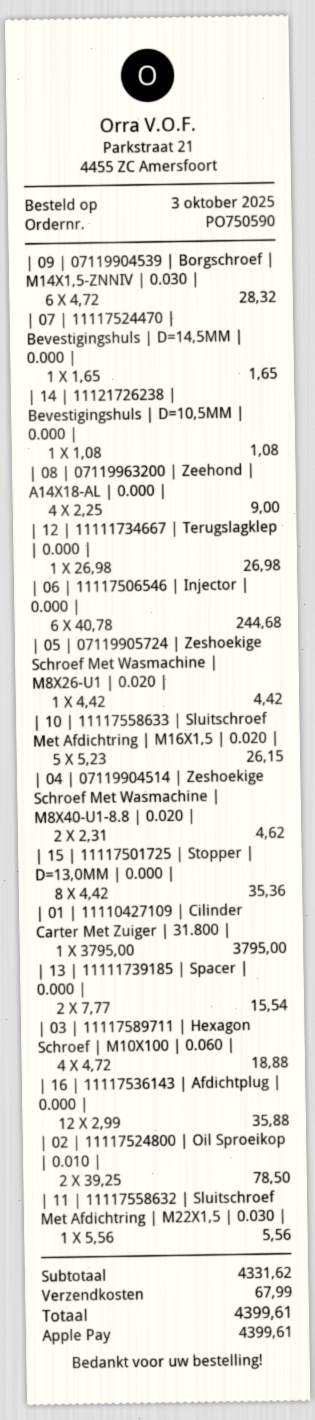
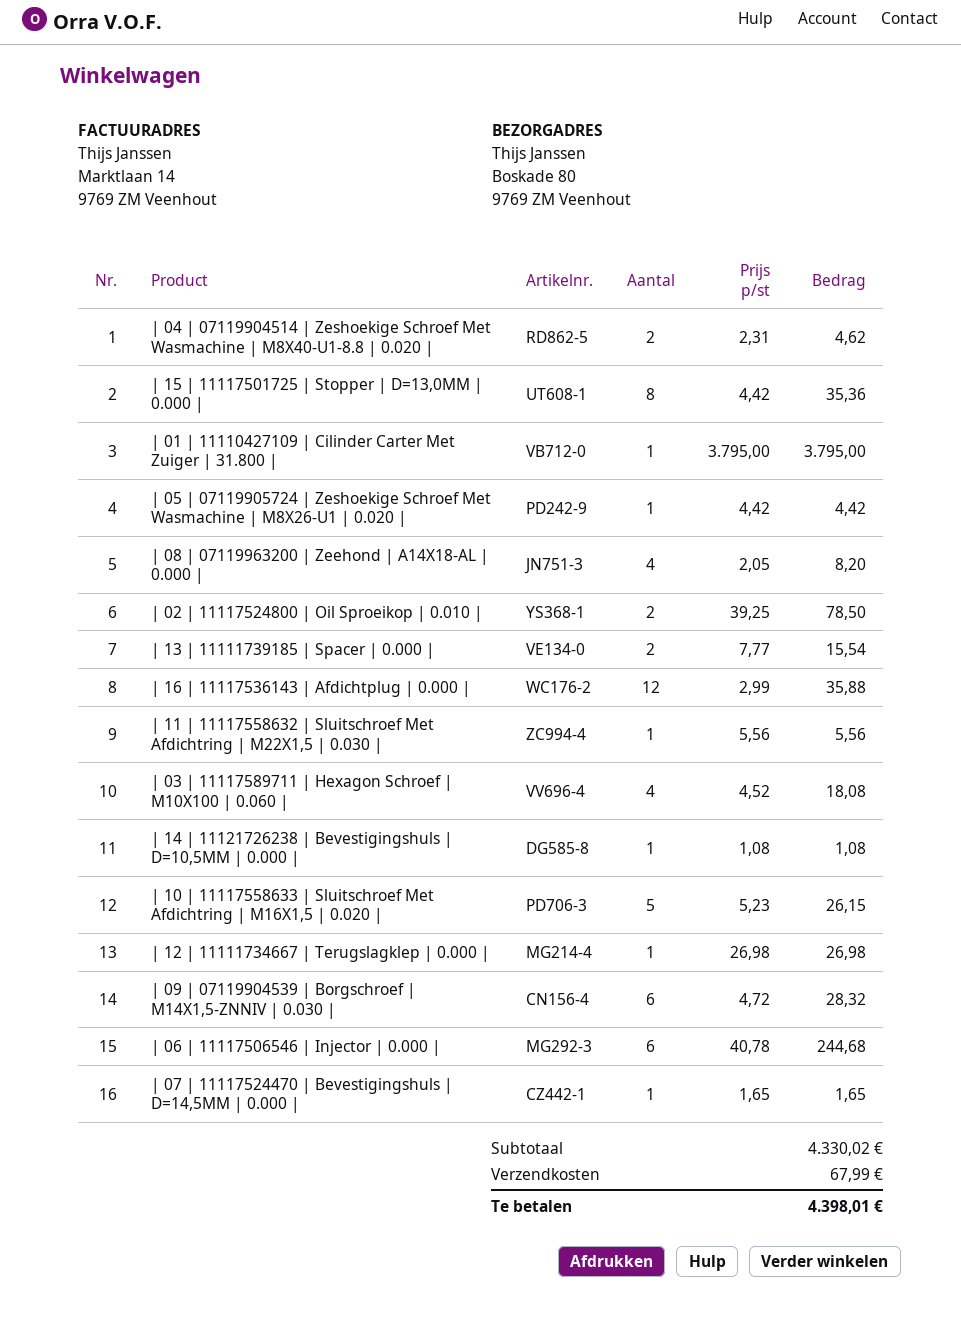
| 08 | 07119963200 | Zeehond | A14X18-AL | 0.000 |: 4 x 2.25 = 9.00 -> 4 x 2.05 = 8.20
| 03 | 11117589711 | Hexagon Schroef | M10X100 | 0.060 |: 4 x 4.72 = 18.88 -> 4 x 4.52 = 18.08
subtotal: 4331.62 -> 4330.02
total: 4399.61 -> 4398.01

